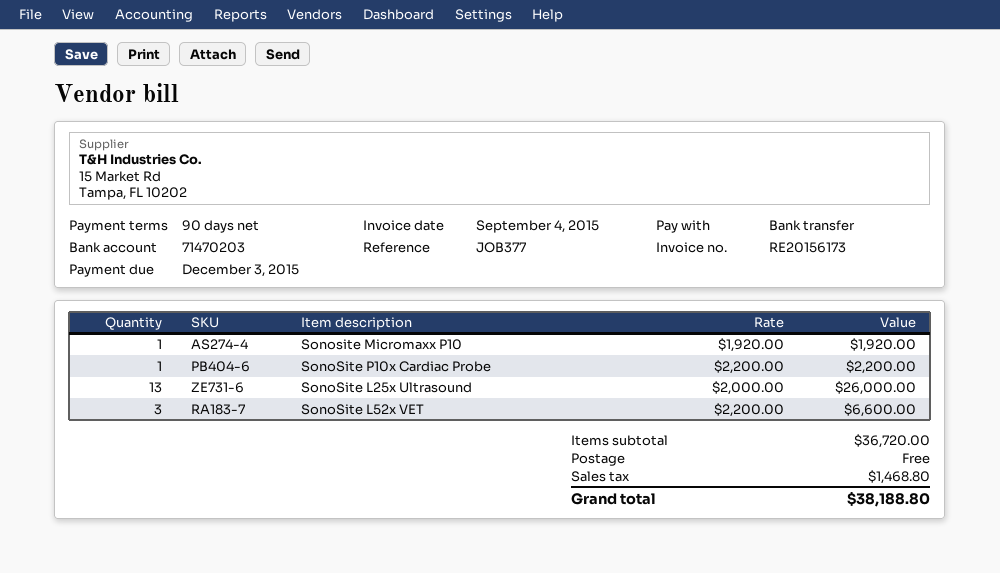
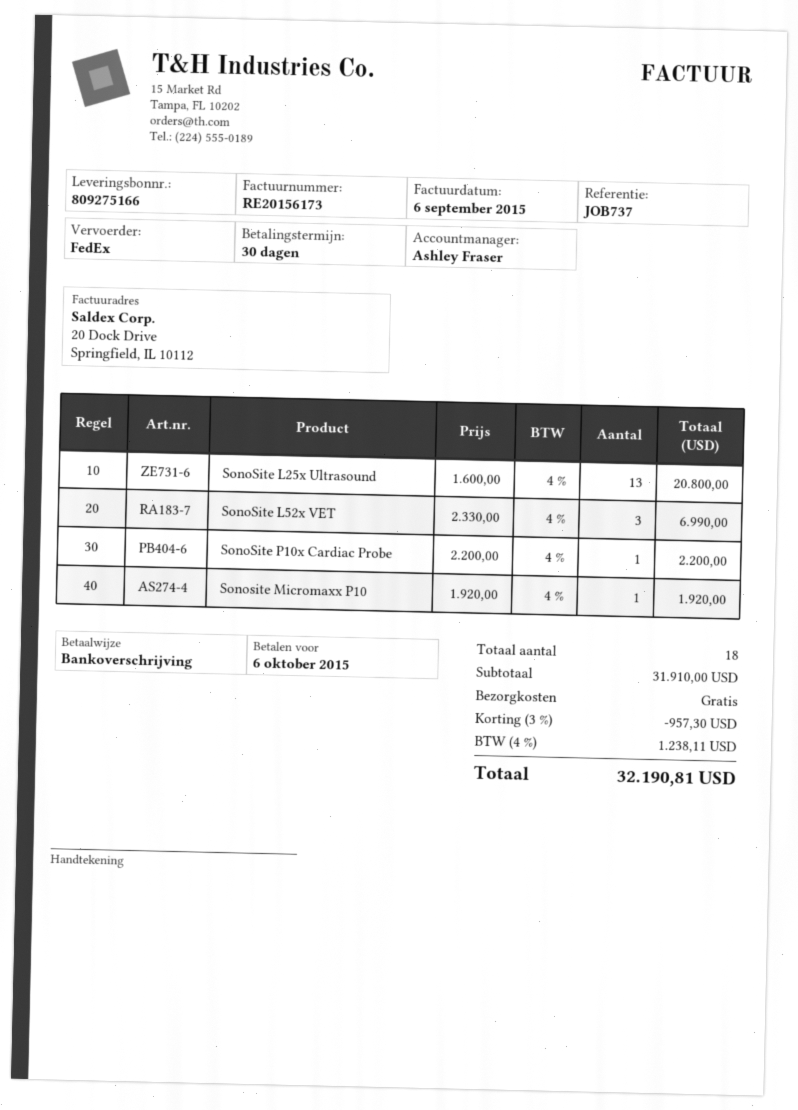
invoice date: 2015-09-04 -> 2015-09-06
payment terms: 90 days -> 30 days
due date: 2015-12-03 -> 2015-10-06
reference: JOB377 -> JOB737
SonoSite L25x Ultrasound: 13 x 2000.00 = 26000.00 -> 13 x 1600.00 = 20800.00
SonoSite L52x VET: 3 x 2200.00 = 6600.00 -> 3 x 2330.00 = 6990.00
subtotal: 36720.00 -> 31910.00
discount: none -> 3% = 957.30
tax: 1468.80 -> 1238.11
total: 38188.80 -> 32190.81

